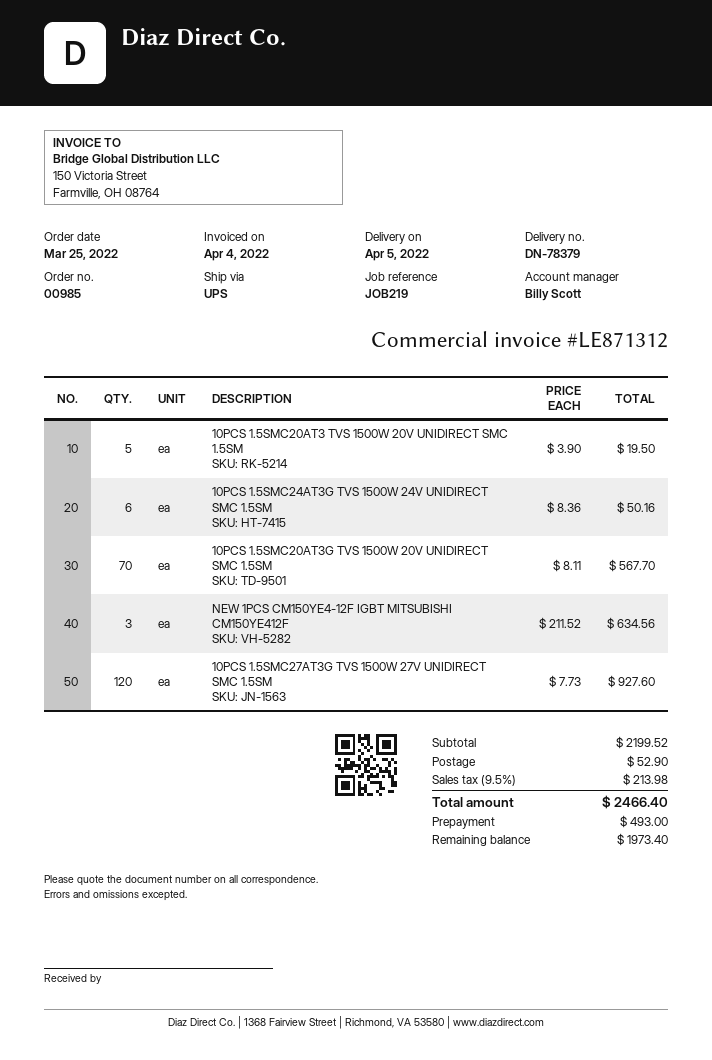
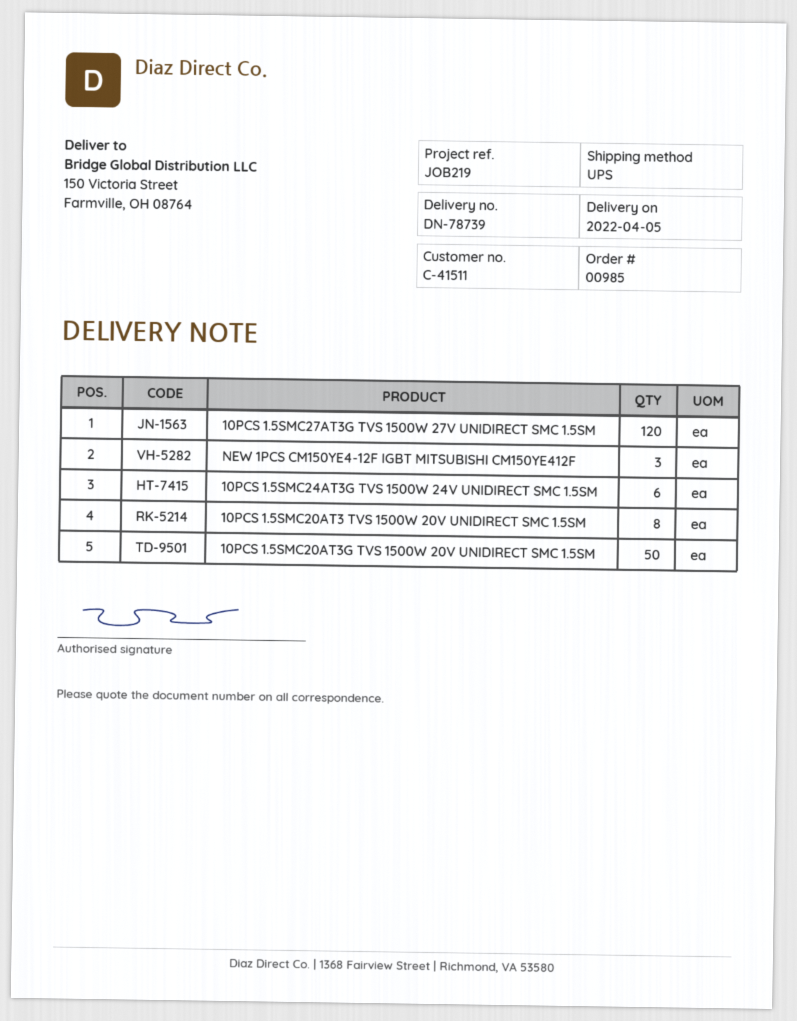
delivery note number: DN-78379 -> DN-78739
10PCS 1.5SMC20AT3 TVS 1500W 20V UNIDIRECT SMC 1.5SM: 5 -> 8
10PCS 1.5SMC20AT3G TVS 1500W 20V UNIDIRECT SMC 1.5SM: 70 -> 50

